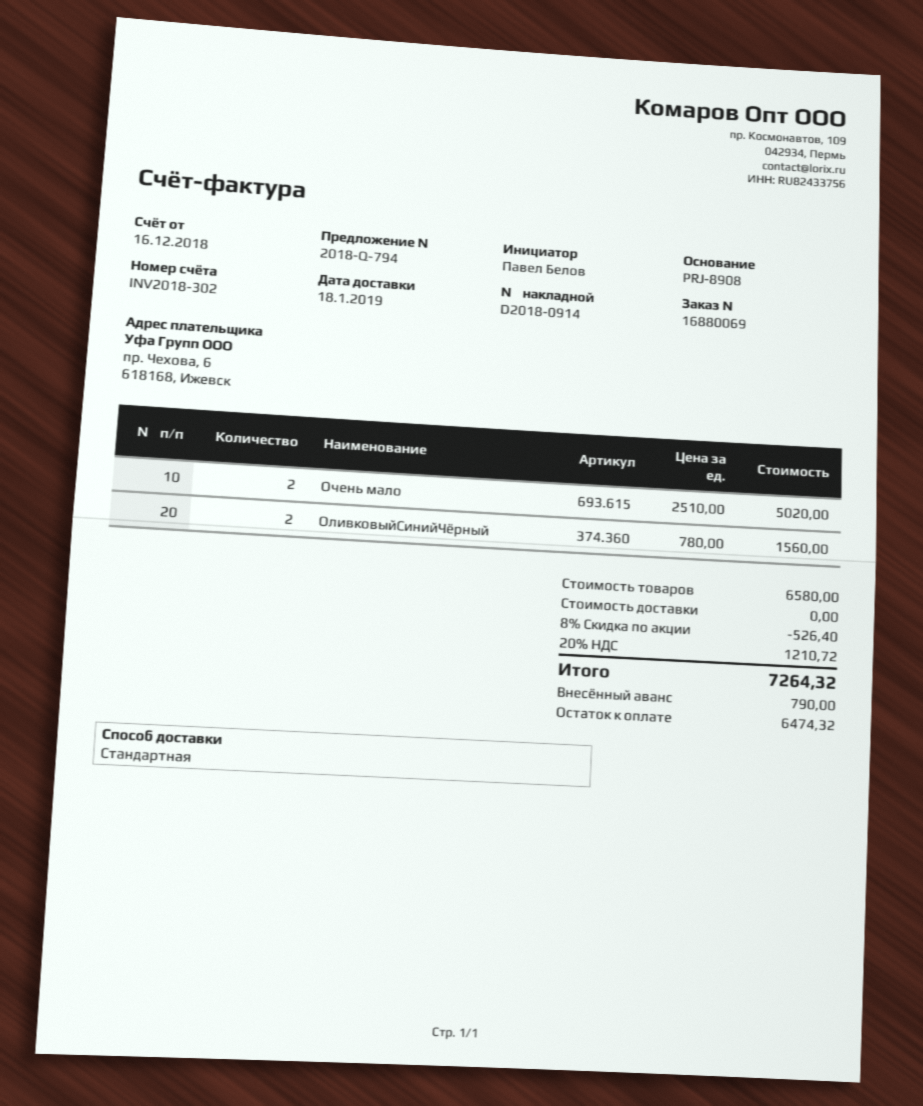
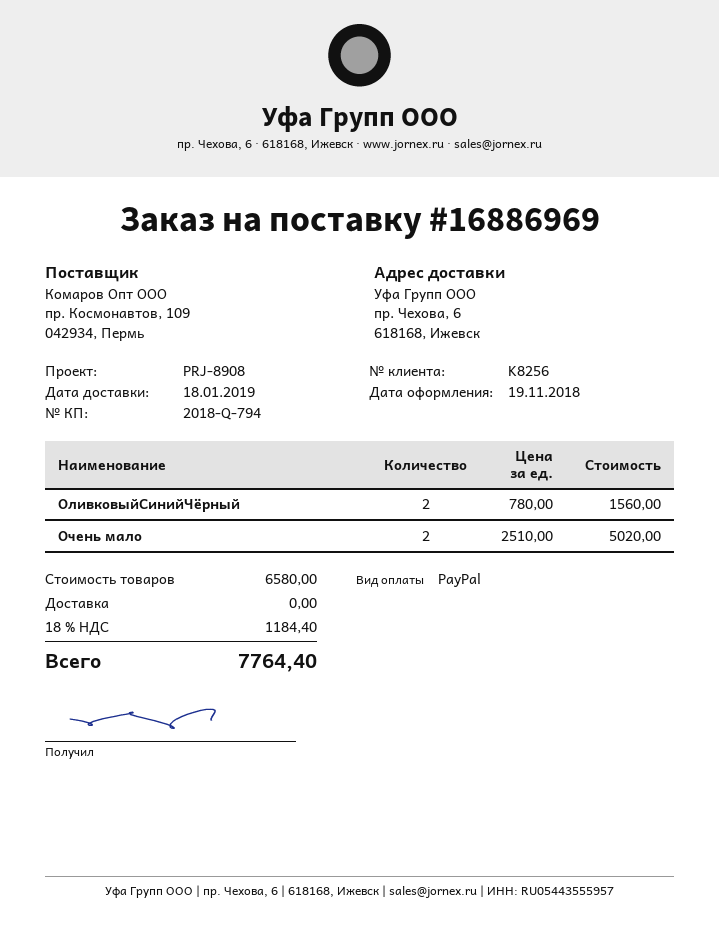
order number: 16880069 -> 16886969
discount: 8% = 526.40 -> none
tax: 20% = 1210.72 -> 18% = 1184.40
total: 7264.32 -> 7764.40

